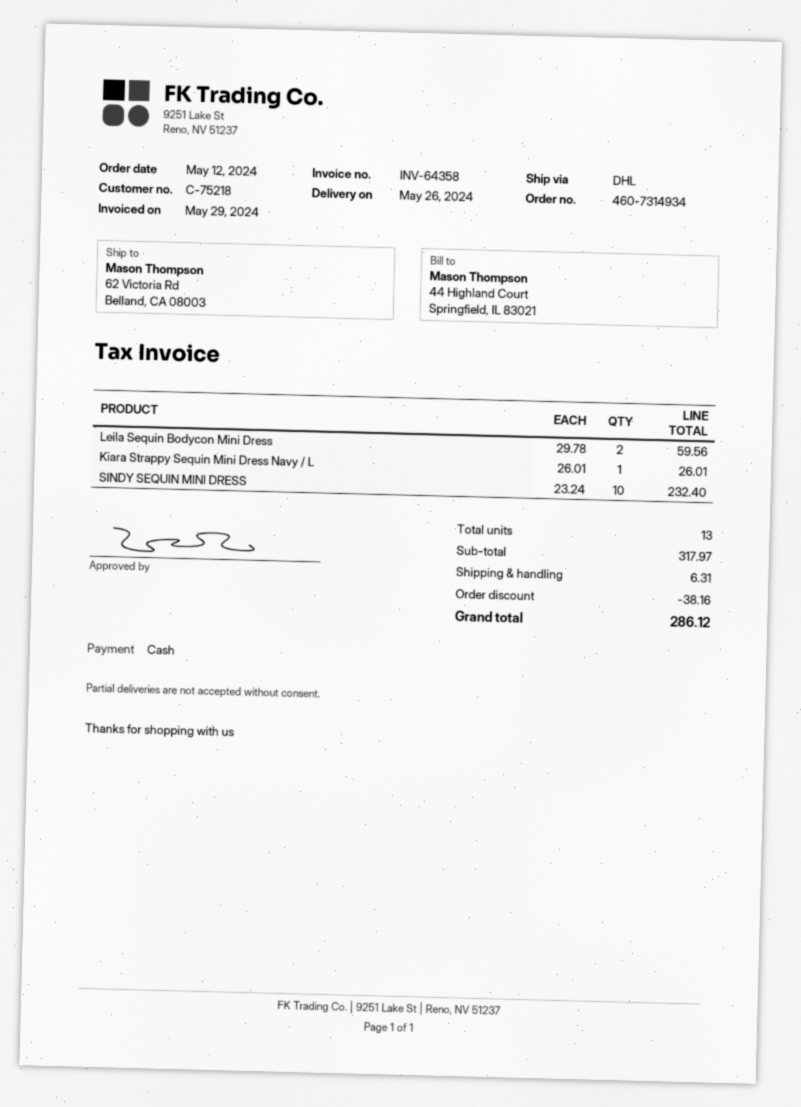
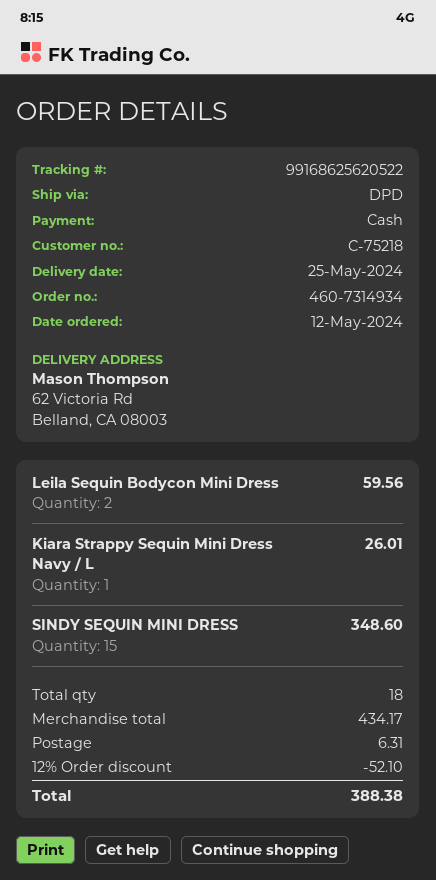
delivery date: 2024-05-26 -> 2024-05-25
shipping method: DHL -> DPD
SINDY SEQUIN MINI DRESS: 10 for 232.40 -> 15 for 348.60
total quantity: 13 -> 18
subtotal: 317.97 -> 434.17
discount: 38.16 -> 52.10
total: 286.12 -> 388.38

